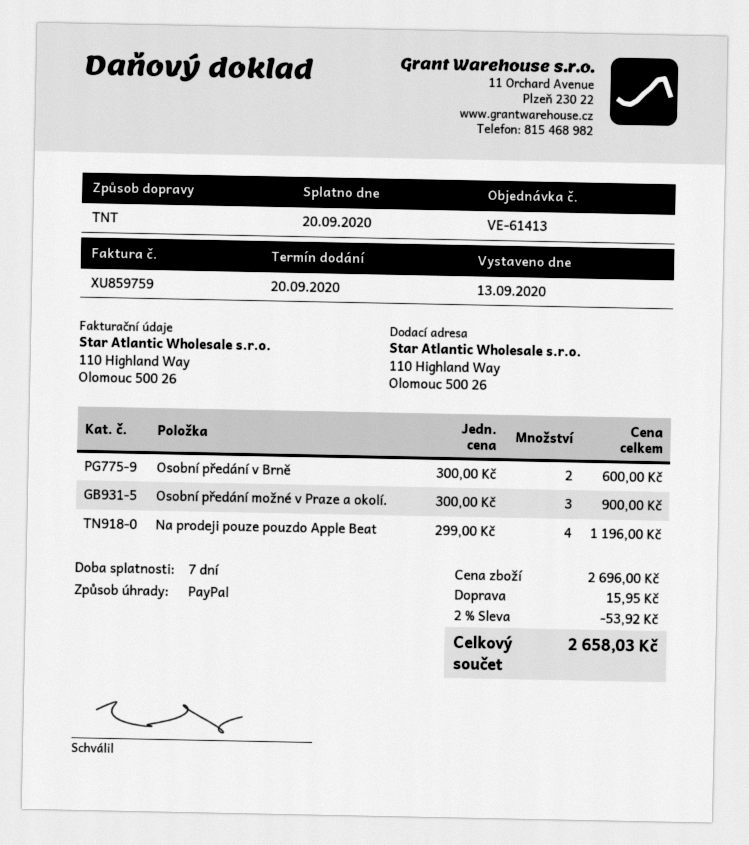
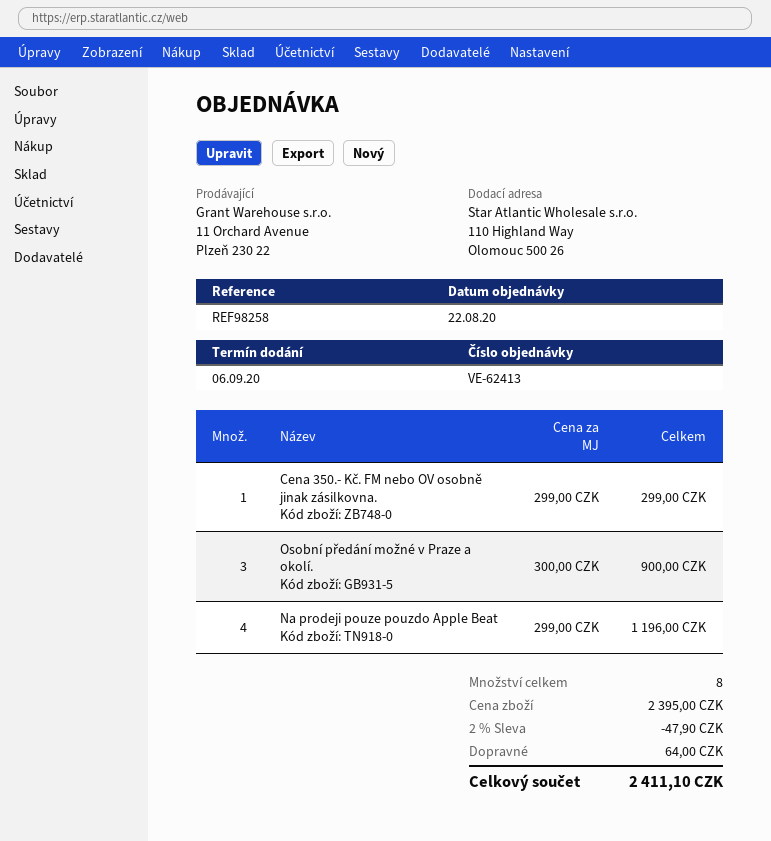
order number: VE-61413 -> VE-62413
delivery date: 2020-09-20 -> 2020-09-06
Osobní předání v Brně: 2 x 300.00 = 600.00 -> none
Cena 350.- Kč. FM nebo OV osobně jinak zásilkovna.: none -> 1 x 299.00 = 299.00
subtotal: 2696.00 -> 2395.00
discount: 2% = 53.92 -> 2% = 47.90
shipping: 15.95 -> 64.00
total: 2658.03 -> 2411.10

